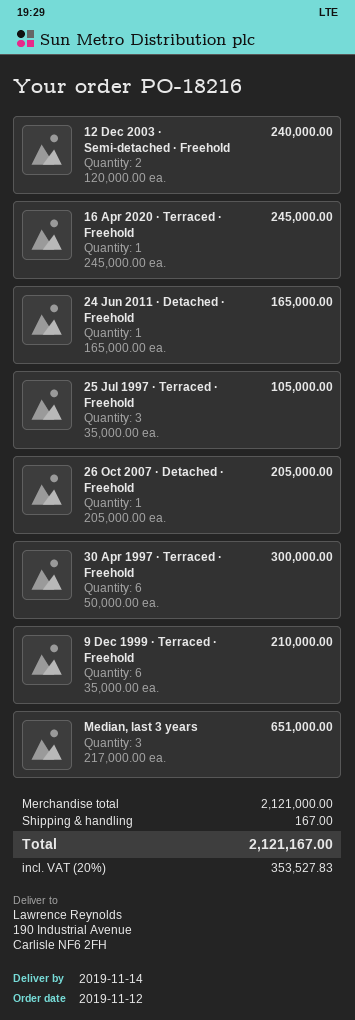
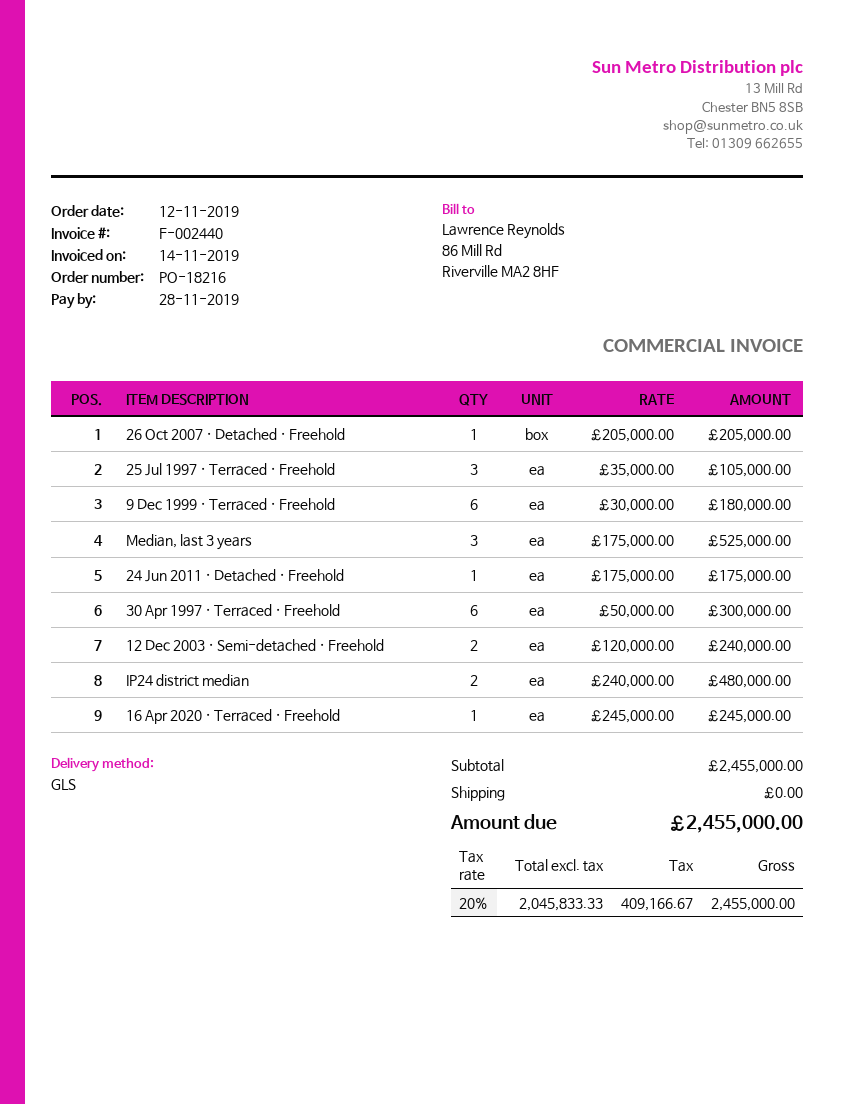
24 Jun 2011 · Detached · Freehold: 1 x 165000.00 = 165000.00 -> 1 x 175000.00 = 175000.00
9 Dec 1999 · Terraced · Freehold: 6 x 35000.00 = 210000.00 -> 6 x 30000.00 = 180000.00
Median, last 3 years: 3 x 217000.00 = 651000.00 -> 3 x 175000.00 = 525000.00
IP24 district median: none -> 2 x 240000.00 = 480000.00
subtotal: 2121000.00 -> 2455000.00
shipping: 167.00 -> 0.00
tax: 20% = 353527.83 -> 20% = 409166.67
total: 2121167.00 -> 2455000.00

